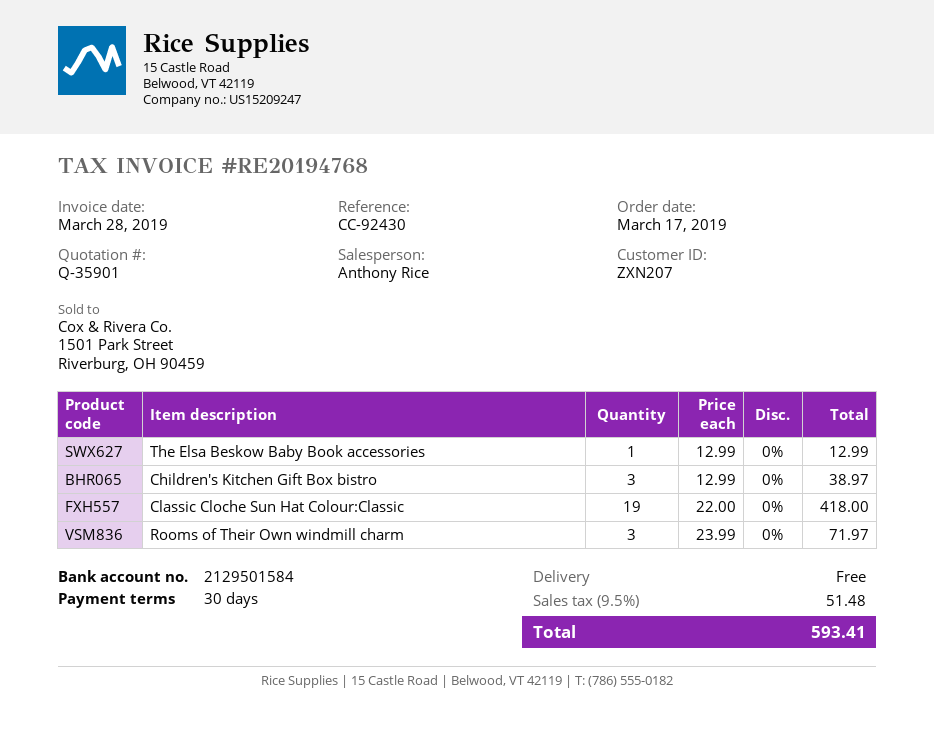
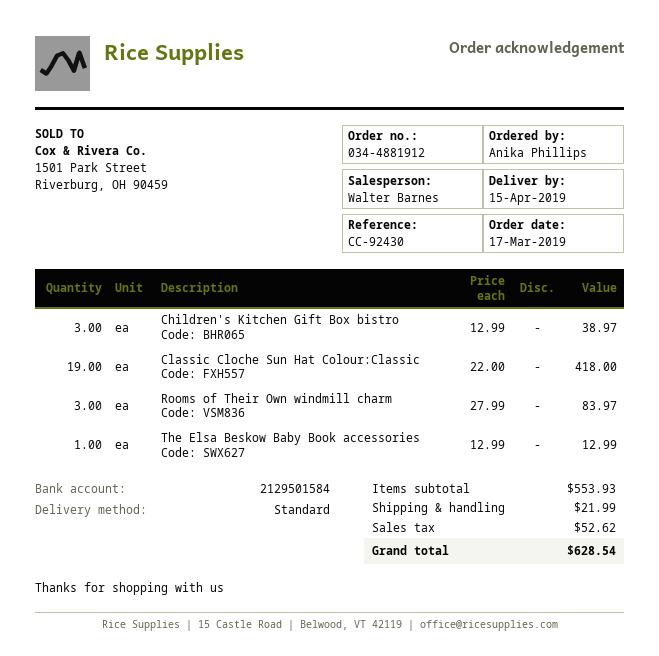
sales rep: Anthony Rice -> Walter Barnes
Rooms of Their Own windmill charm: 3 x 23.99 = 71.97 -> 3 x 27.99 = 83.97
shipping: 0.00 -> 21.99
tax: 51.48 -> 52.62
total: 593.41 -> 628.54

